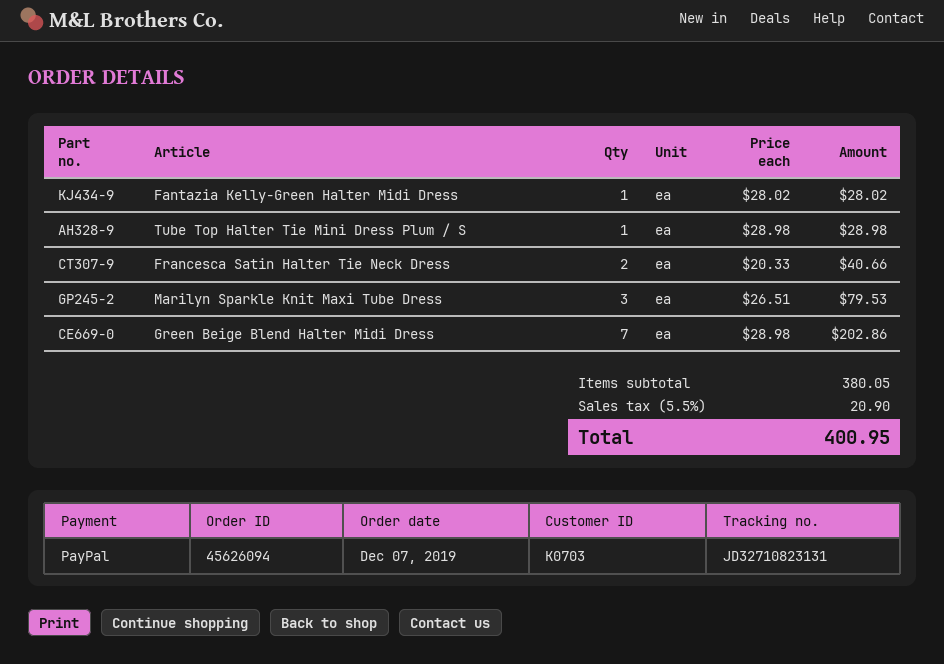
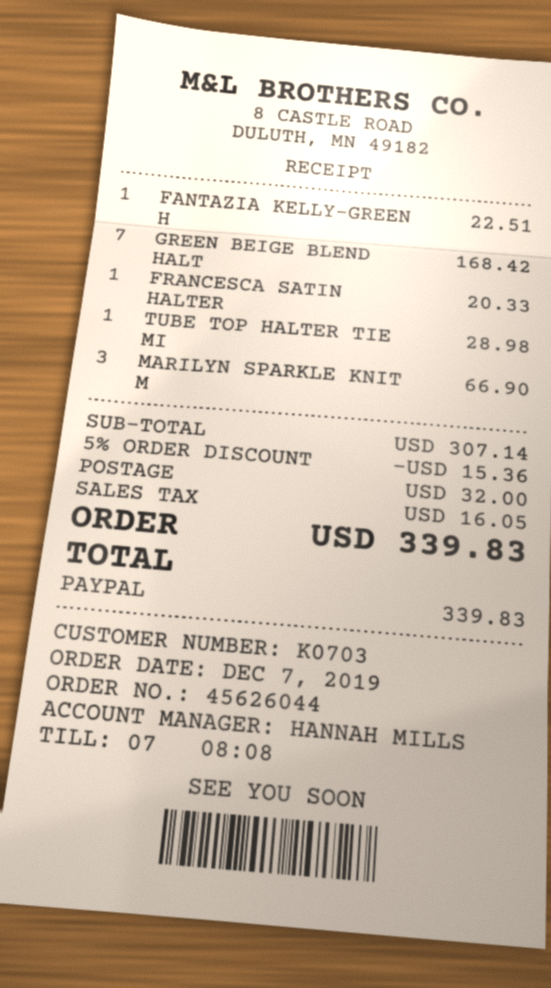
order number: 45626094 -> 45626044
Fantazia Kelly-Green Halter Midi Dress: 1 for 28.02 -> 1 for 22.51
Francesca Satin Halter Tie Neck Dress: 2 for 40.66 -> 1 for 20.33
Marilyn Sparkle Knit Maxi Tube Dress: 3 for 79.53 -> 3 for 66.90
Green Beige Blend Halter Midi Dress: 7 for 202.86 -> 7 for 168.42
subtotal: 380.05 -> 307.14
discount: none -> 5% = 15.36
shipping: none -> 32.00
tax: 20.90 -> 16.05
total: 400.95 -> 339.83

